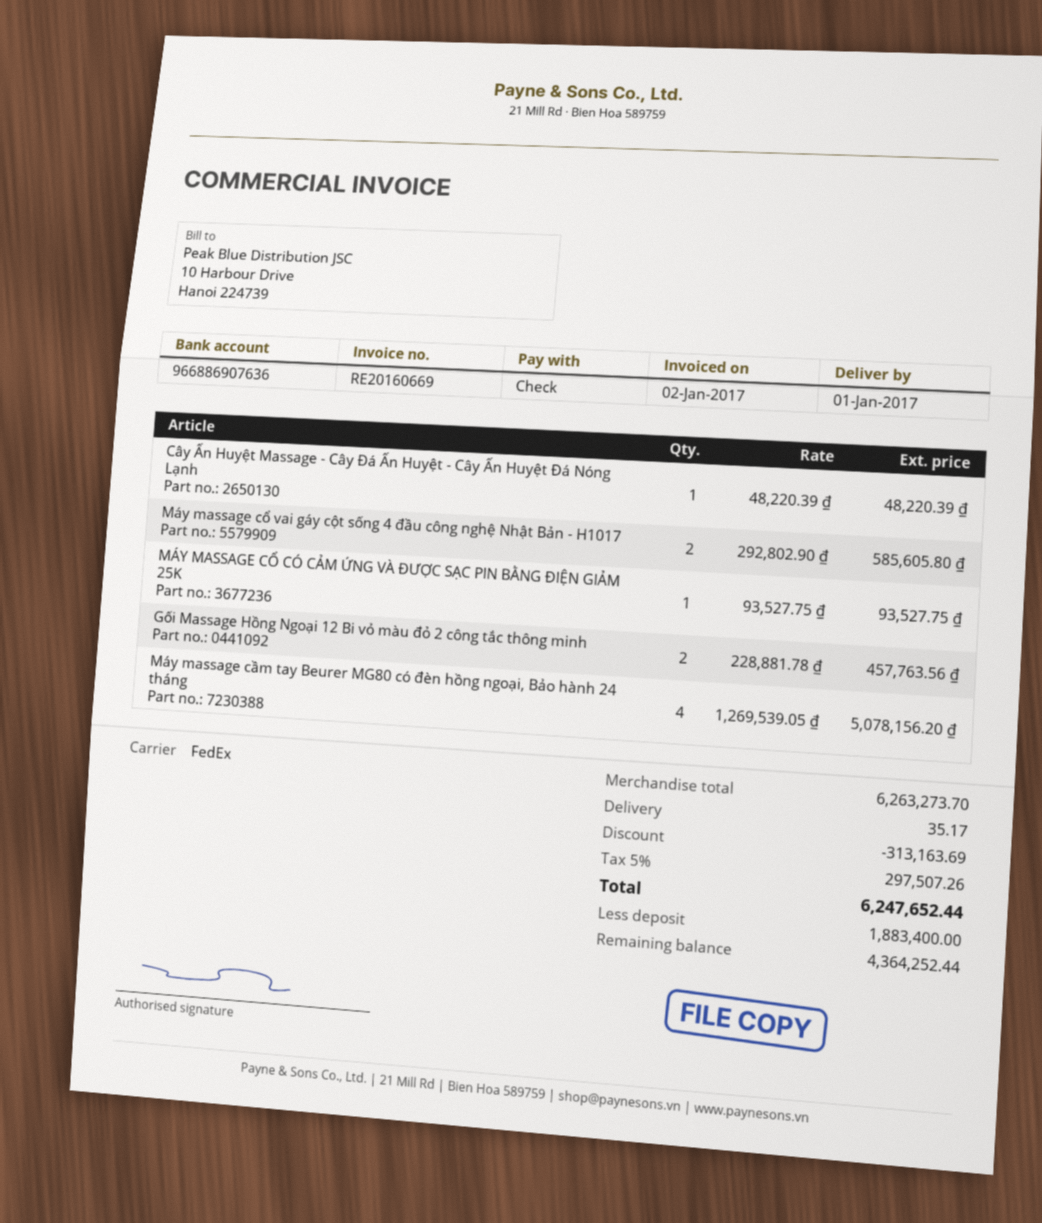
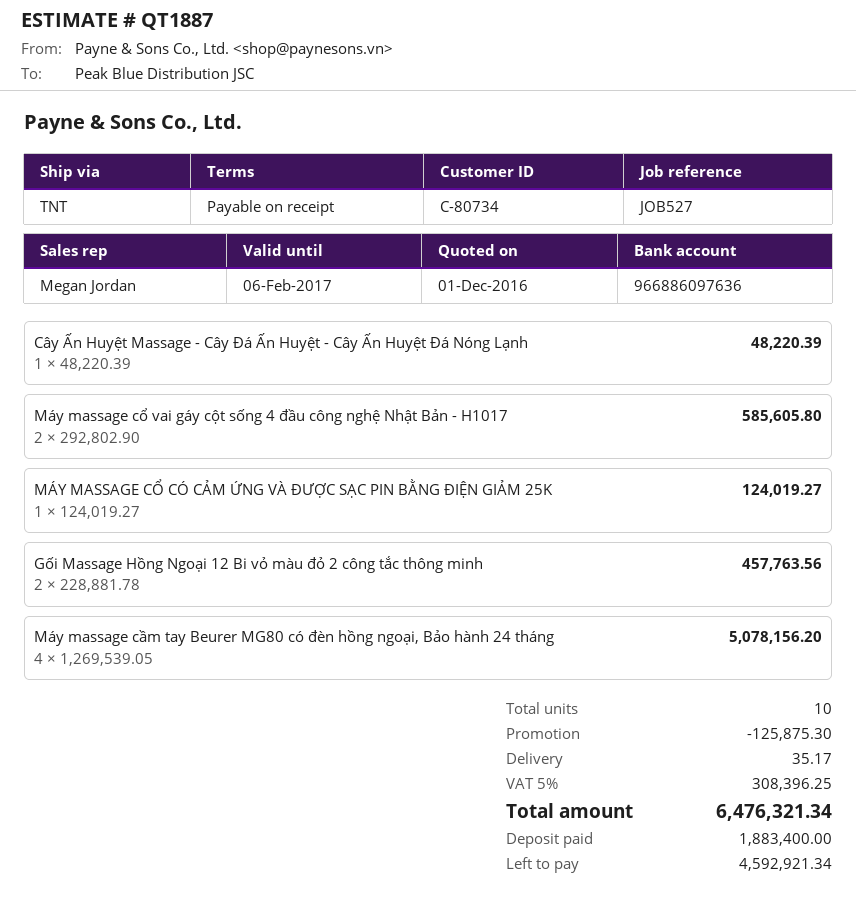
bank account: 966886907636 -> 966886097636
shipping method: FedEx -> TNT
MÁY MASSAGE CỔ CÓ CẢM ỨNG VÀ ĐƯỢC SẠC PIN BẰNG ĐIỆN GIẢM 25K: 1 x 93527.75 = 93527.75 -> 1 x 124019.27 = 124019.27
discount: 313163.69 -> 125875.30
tax: 5% = 297507.26 -> 5% = 308396.25
total: 6247652.44 -> 6476321.34
balance: 4364252.44 -> 4592921.34

